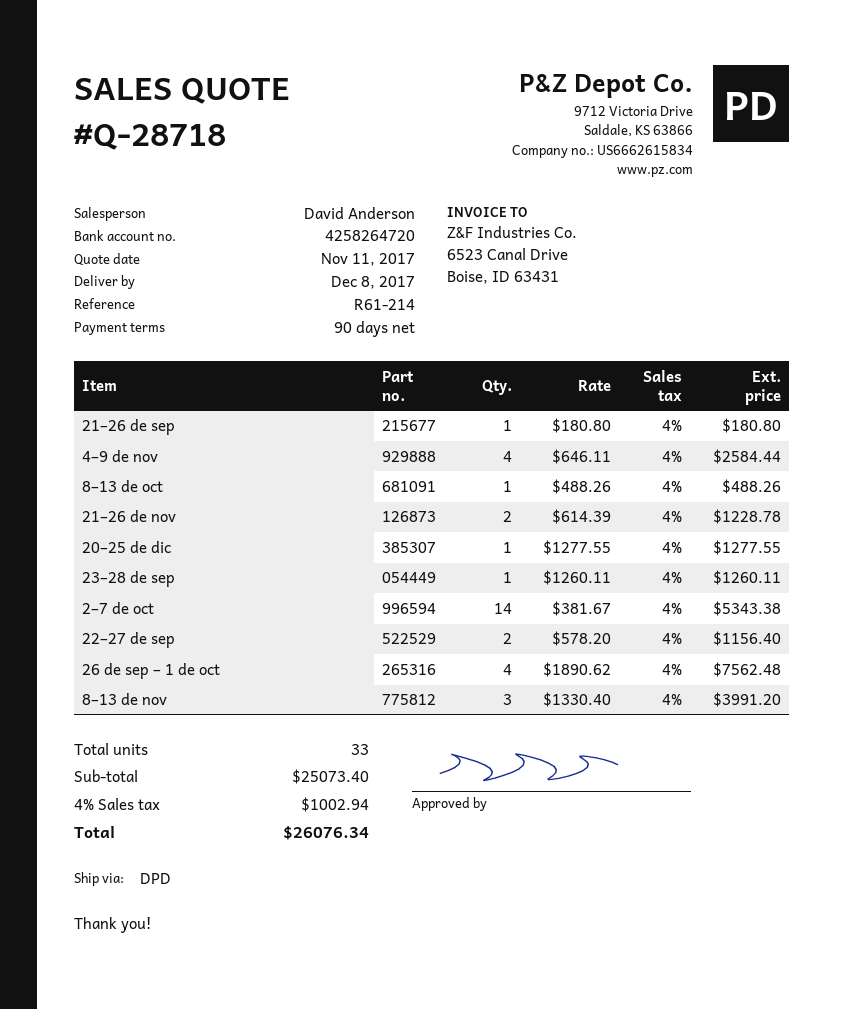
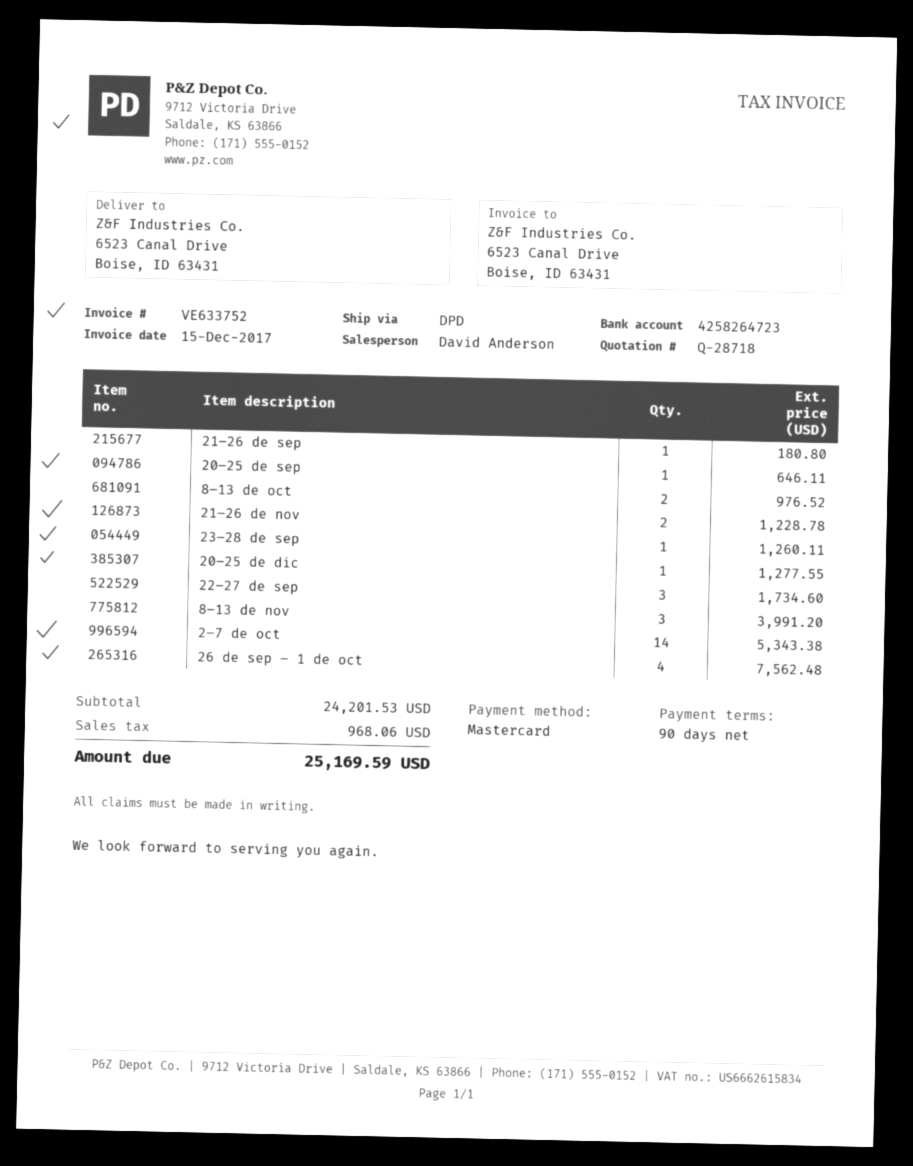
bank account: 4258264720 -> 4258264723
4–9 de nov: 4 for 2584.44 -> none
8–13 de oct: 1 for 488.26 -> 2 for 976.52
22–27 de sep: 2 for 1156.40 -> 3 for 1734.60
20–25 de sep: none -> 1 for 646.11
subtotal: 25073.40 -> 24201.53
tax: 1002.94 -> 968.06
total: 26076.34 -> 25169.59

